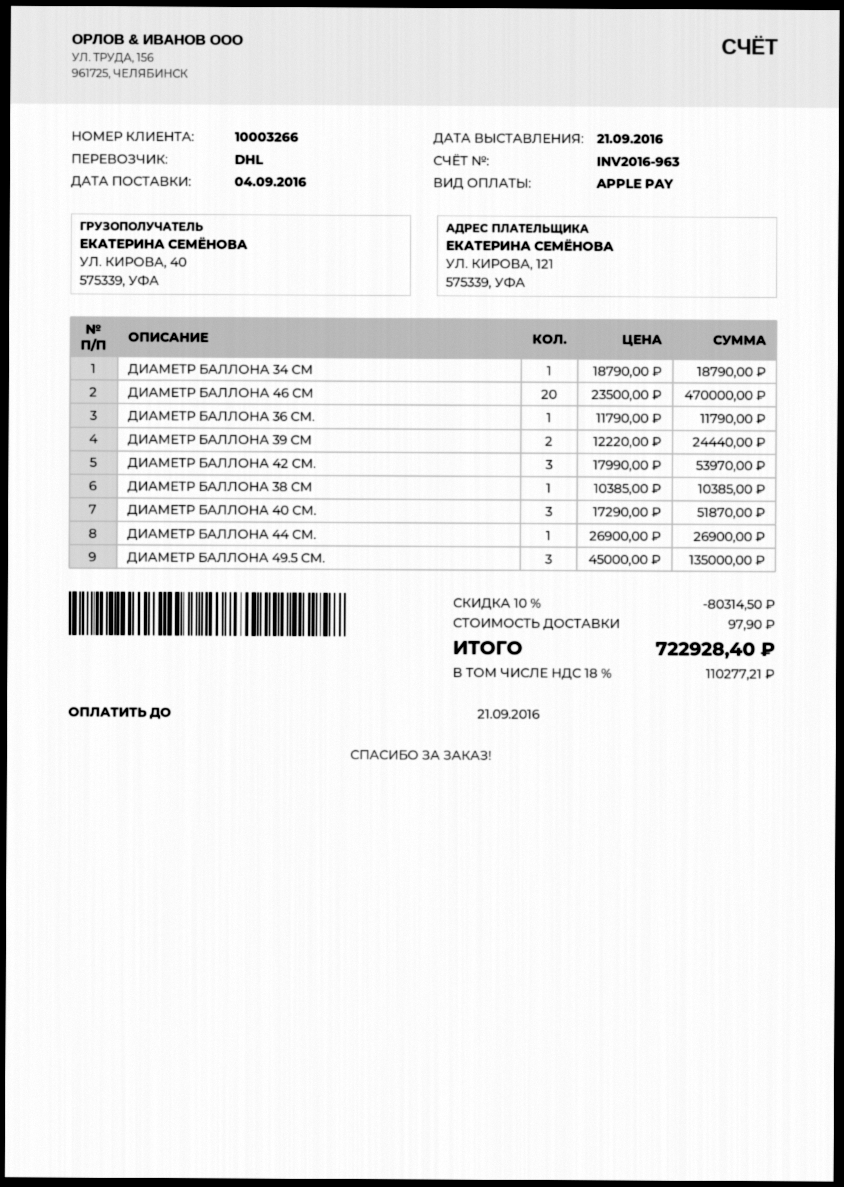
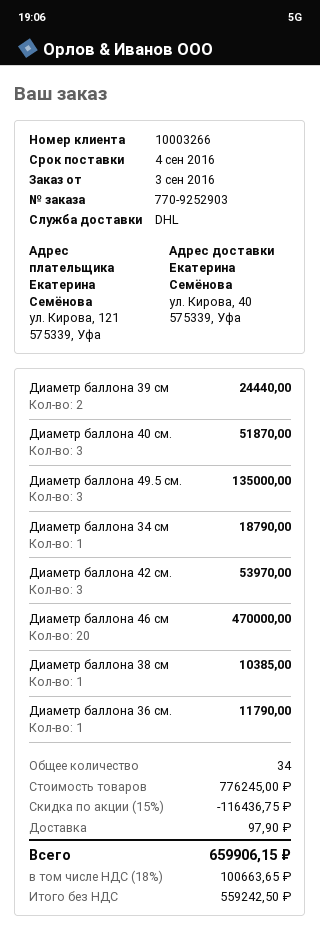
ДИАМЕТР БАЛЛОНА 44 СМ.: 1 for 26900.00 -> none
discount: 10% = 80314.50 -> 15% = 116436.75
tax: 18% = 110277.21 -> 18% = 100663.65
total: 722928.40 -> 659906.15

